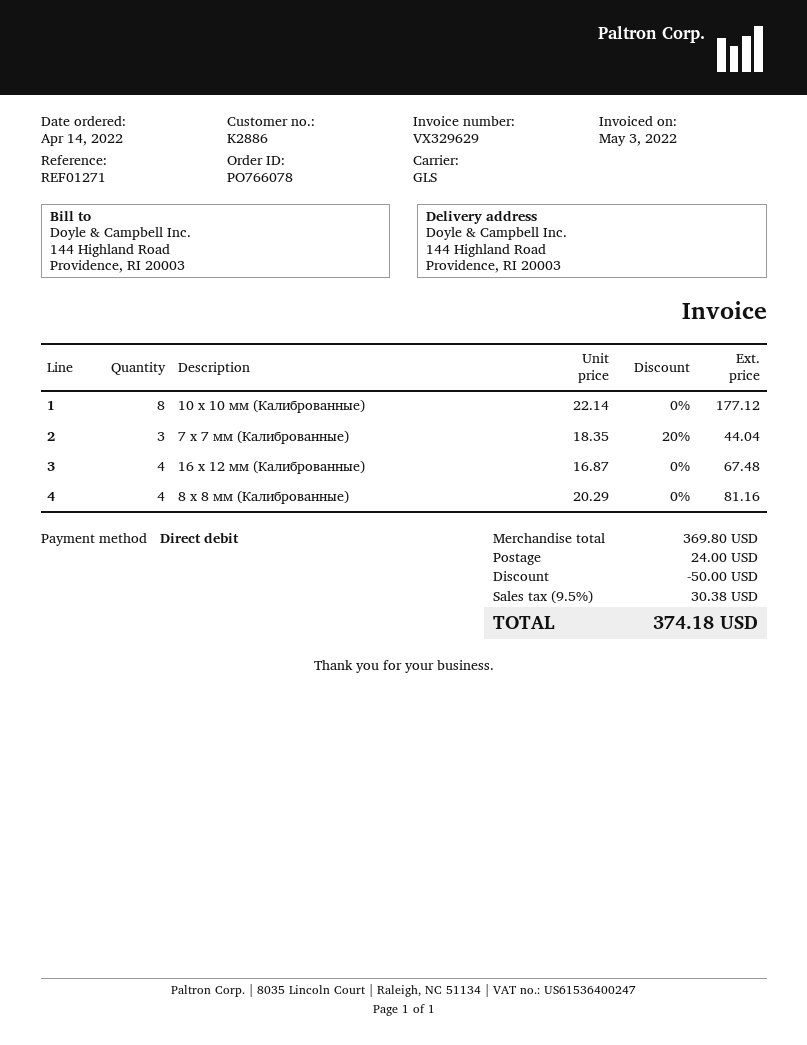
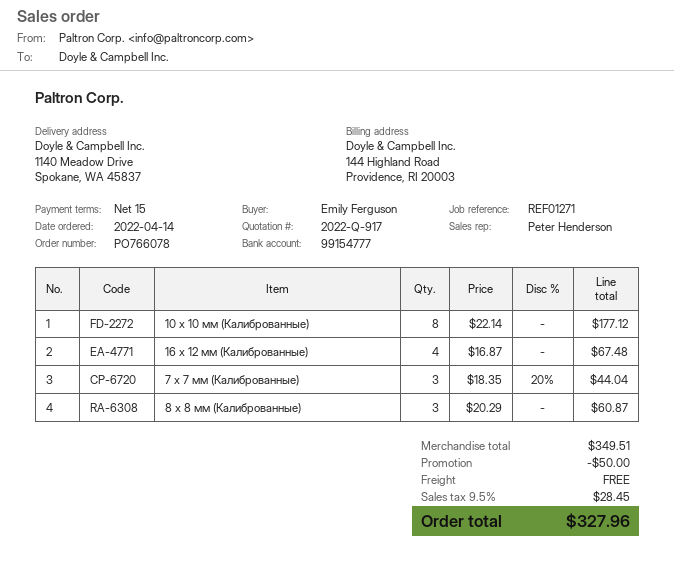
ship to: 144 Highland Road, Providence, RI 20003 -> 1140 Meadow Drive, Spokane, WA 45837
8 x 8 мм (Калиброванные): 4 x 20.29 = 81.16 -> 3 x 20.29 = 60.87
subtotal: 369.80 -> 349.51
shipping: 24.00 -> 0.00
tax: 9.5% = 30.38 -> 9.5% = 28.45
total: 374.18 -> 327.96

